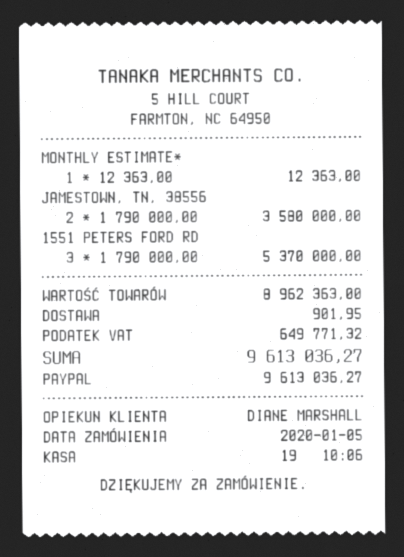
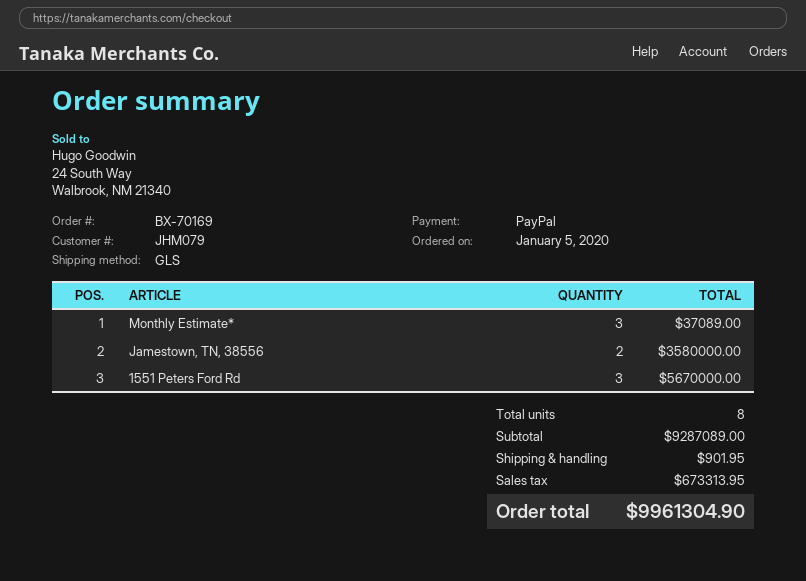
MONTHLY ESTIMATE*: 1 for 12363.00 -> 3 for 37089.00
1551 PETERS FORD RD: 3 for 5370000.00 -> 3 for 5670000.00
subtotal: 8962363.00 -> 9287089.00
tax: 649771.32 -> 673313.95
total: 9613036.27 -> 9961304.90

